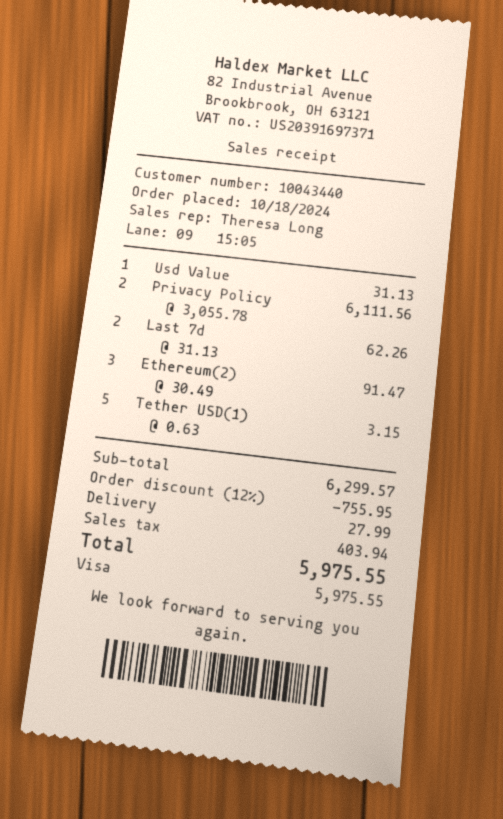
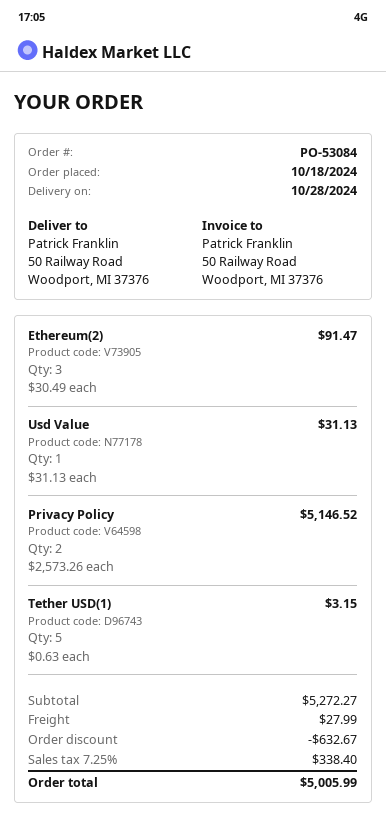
Privacy Policy: 2 x 3055.78 = 6111.56 -> 2 x 2573.26 = 5146.52
Last 7d: 2 x 31.13 = 62.26 -> none
subtotal: 6299.57 -> 5272.27
discount: 755.95 -> 632.67
tax: 403.94 -> 338.40
total: 5975.55 -> 5005.99

